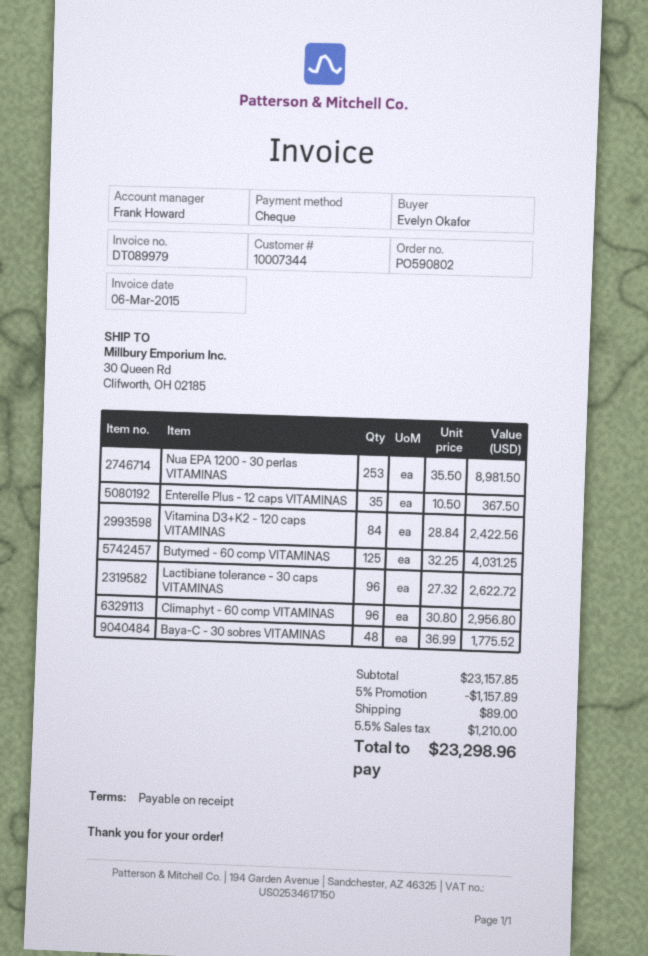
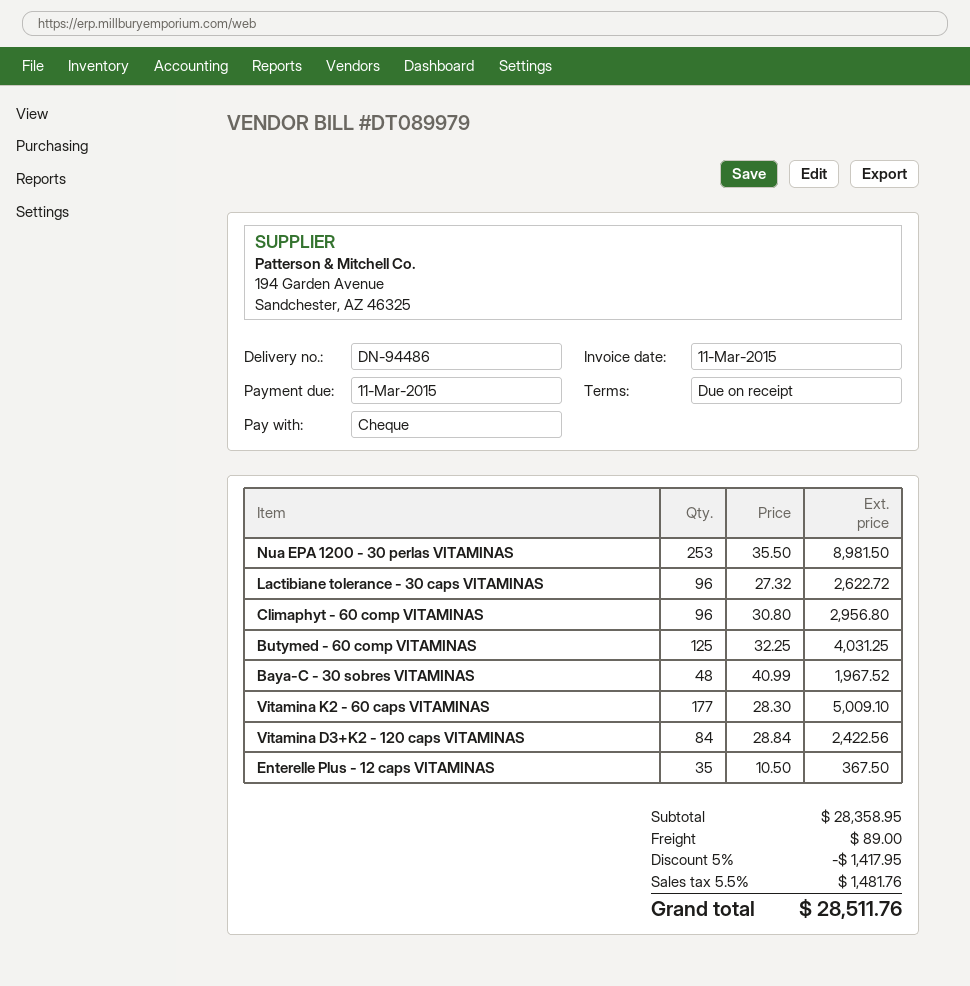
invoice date: 2015-03-06 -> 2015-03-11
Baya-C - 30 sobres VITAMINAS: 48 x 36.99 = 1775.52 -> 48 x 40.99 = 1967.52
Vitamina K2 - 60 caps VITAMINAS: none -> 177 x 28.30 = 5009.10
subtotal: 23157.85 -> 28358.95
discount: 5% = 1157.89 -> 5% = 1417.95
tax: 5.5% = 1210.00 -> 5.5% = 1481.76
total: 23298.96 -> 28511.76

